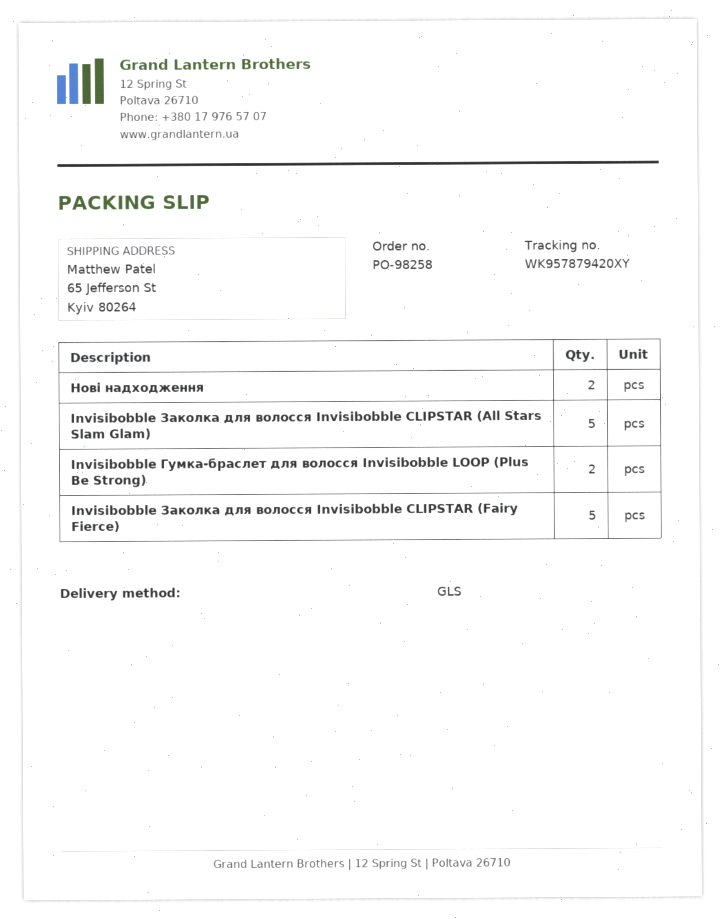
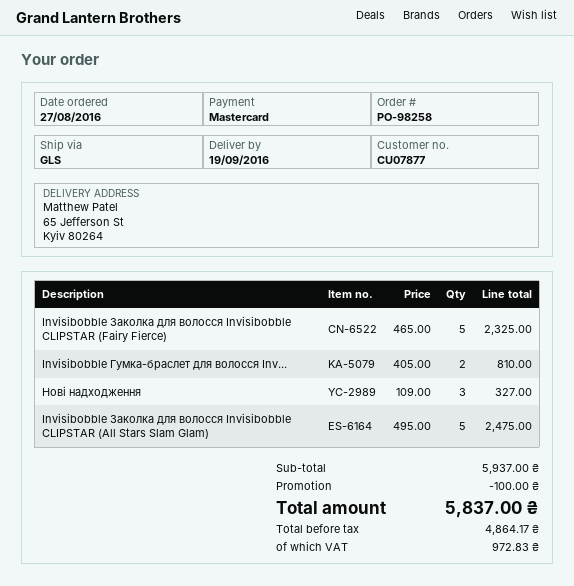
Нові надходження: 2 -> 3

